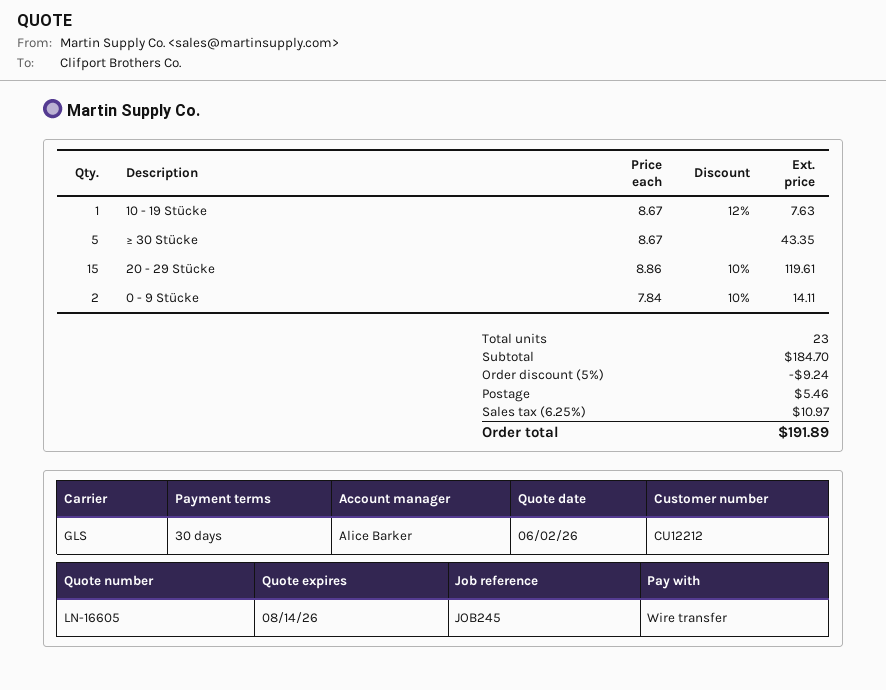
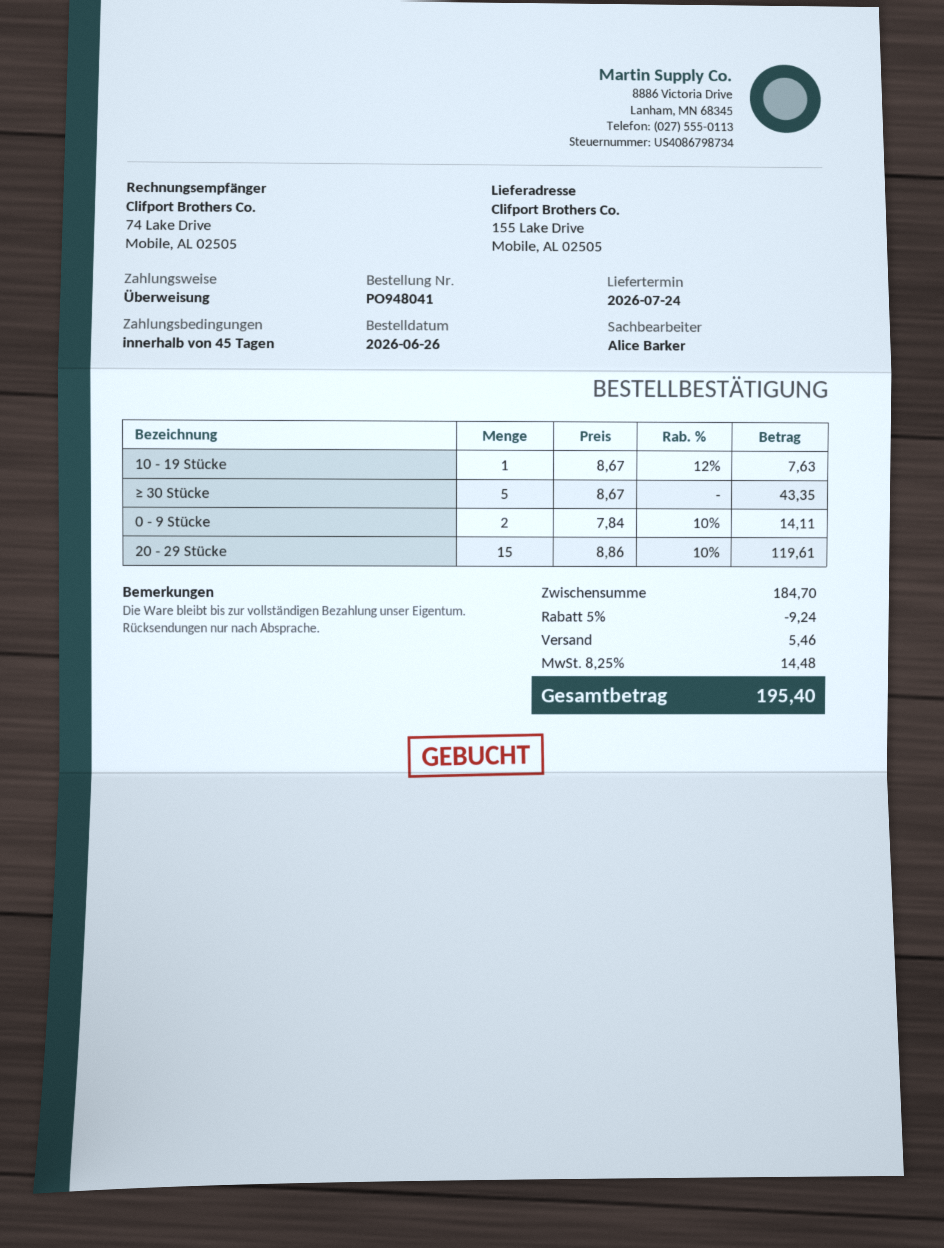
payment terms: 30 days -> 45 days
tax: 6.25% = 10.97 -> 8.25% = 14.48
total: 191.89 -> 195.40

